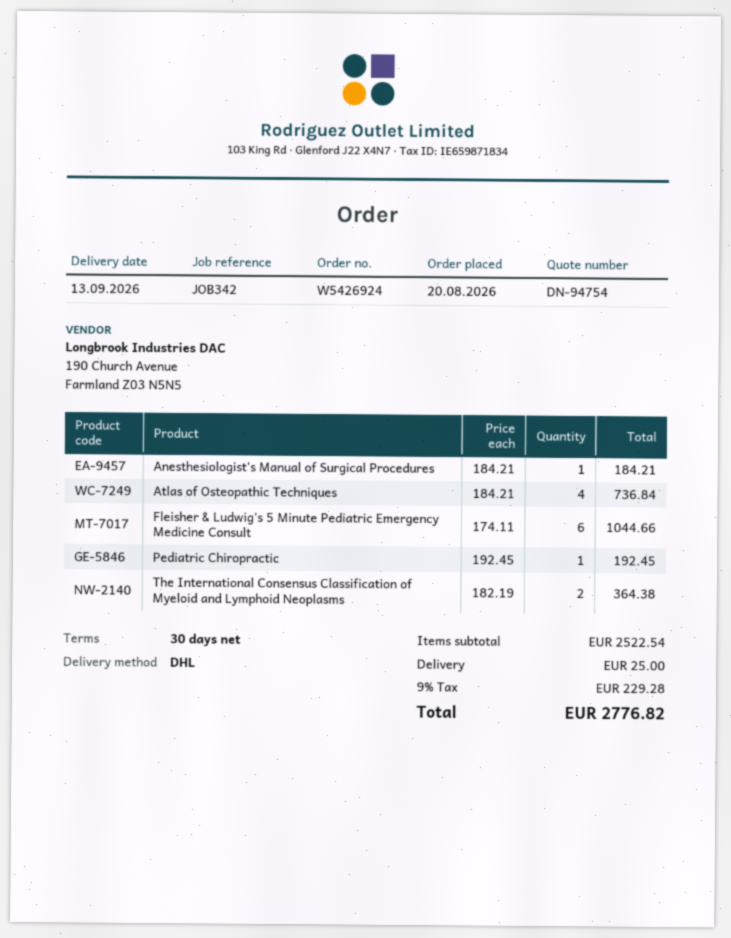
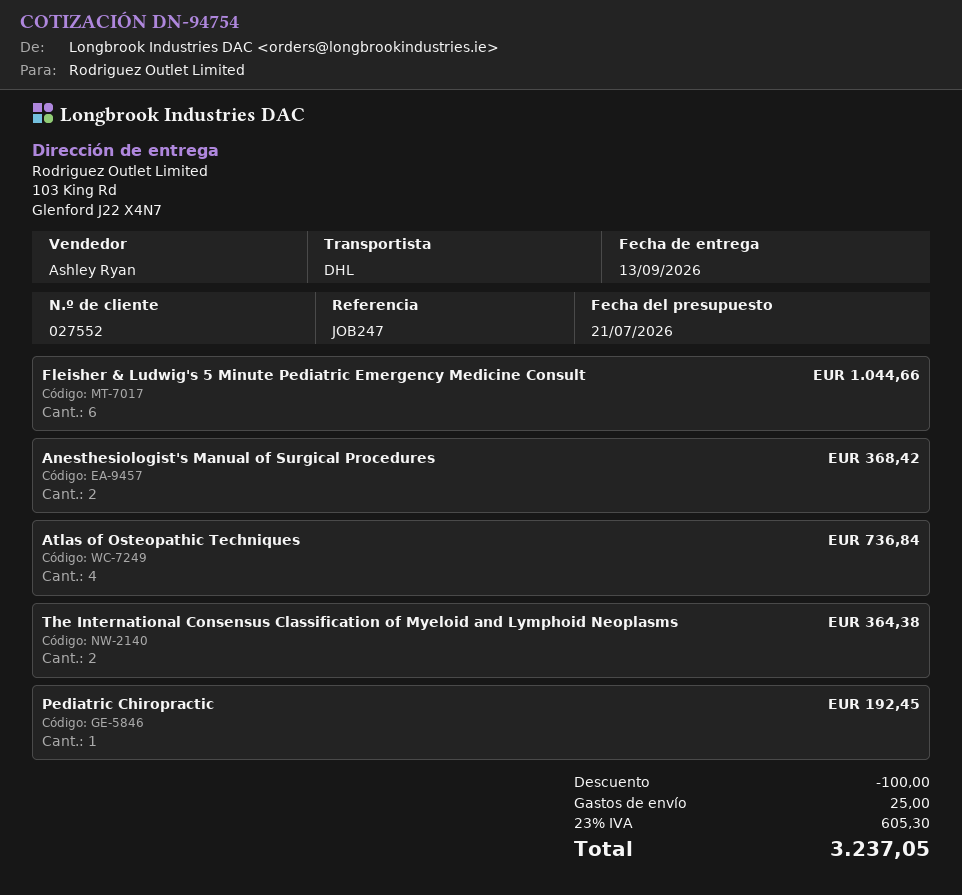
reference: JOB342 -> JOB247
Anesthesiologist's Manual of Surgical Procedures: 1 for 184.21 -> 2 for 368.42
discount: none -> 100.00
tax: 9% = 229.28 -> 23% = 605.30
total: 2776.82 -> 3237.05

